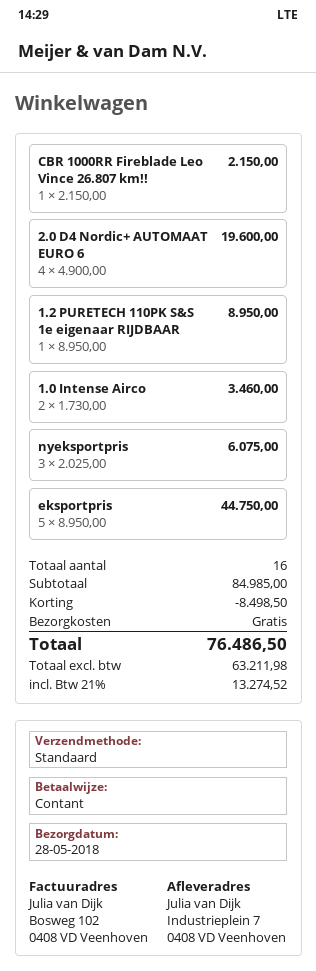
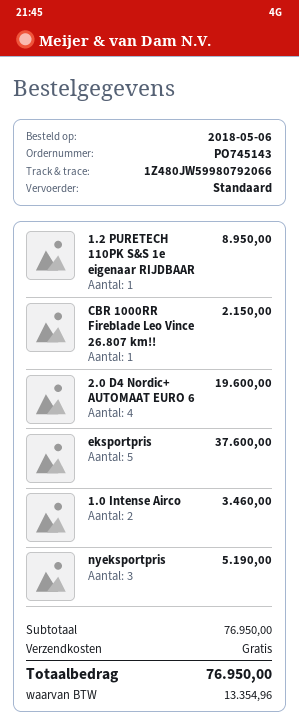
nyeksportpris: 3 for 6075.00 -> 3 for 5190.00
eksportpris: 5 for 44750.00 -> 5 for 37600.00
subtotal: 84985.00 -> 76950.00
discount: 8498.50 -> none
tax: 13274.52 -> 13354.96
total: 76486.50 -> 76950.00

